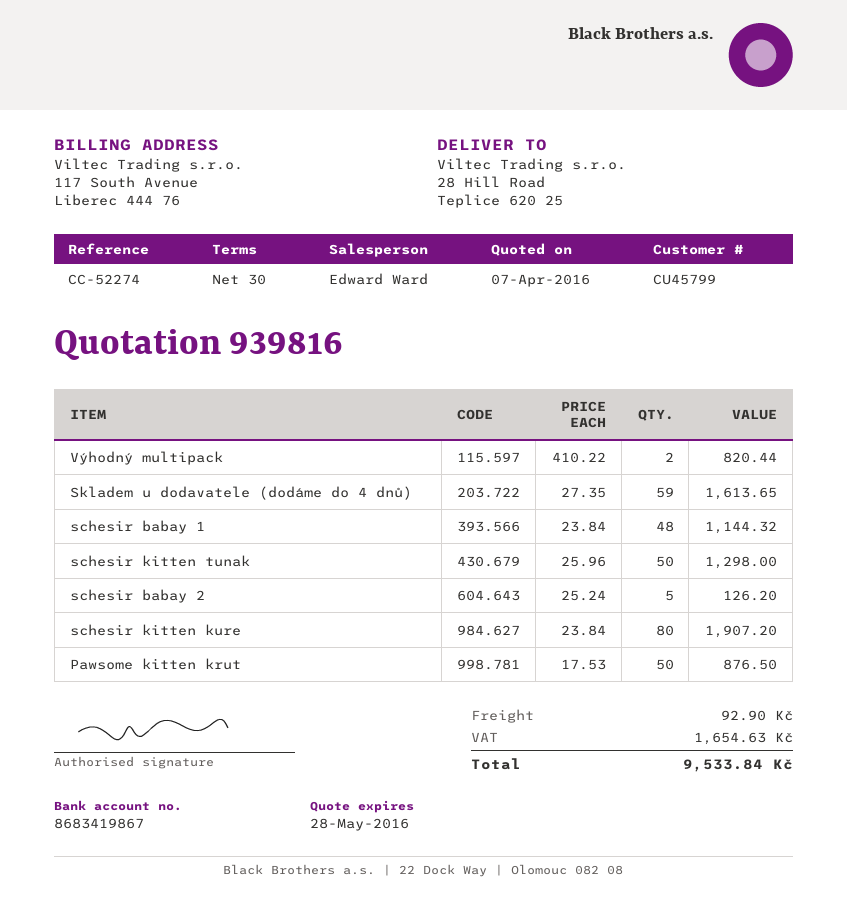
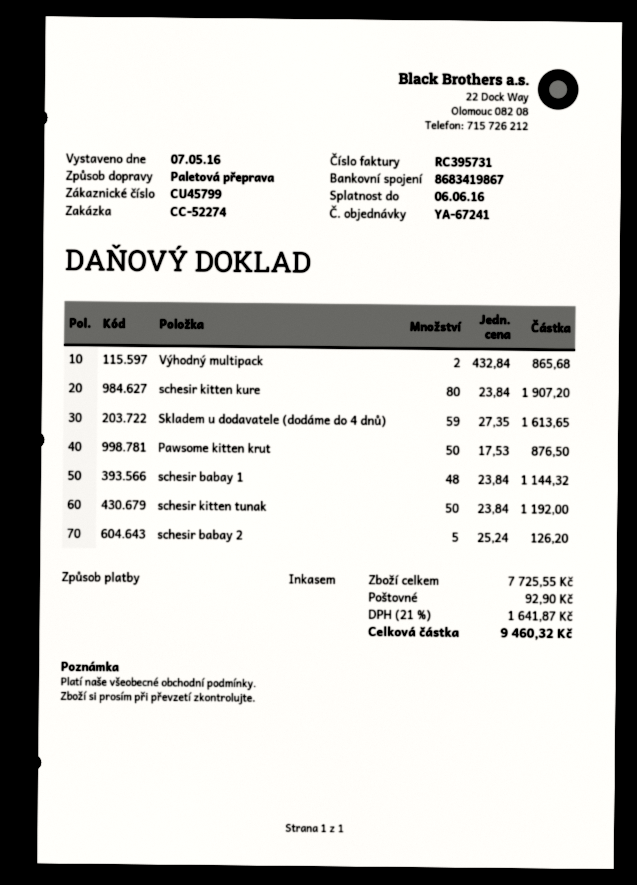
Výhodný multipack: 2 x 410.22 = 820.44 -> 2 x 432.84 = 865.68
schesir kitten tunak: 50 x 25.96 = 1298.00 -> 50 x 23.84 = 1192.00
tax: 1654.63 -> 1641.87
total: 9533.84 -> 9460.32

